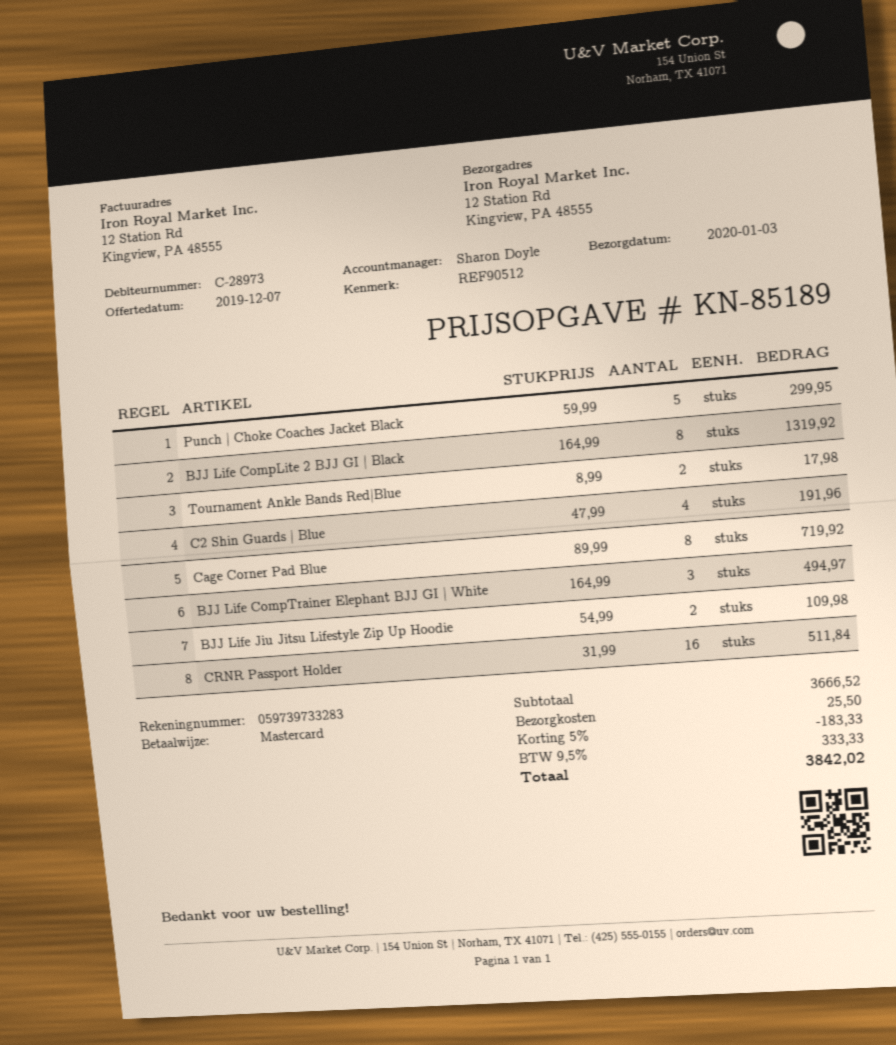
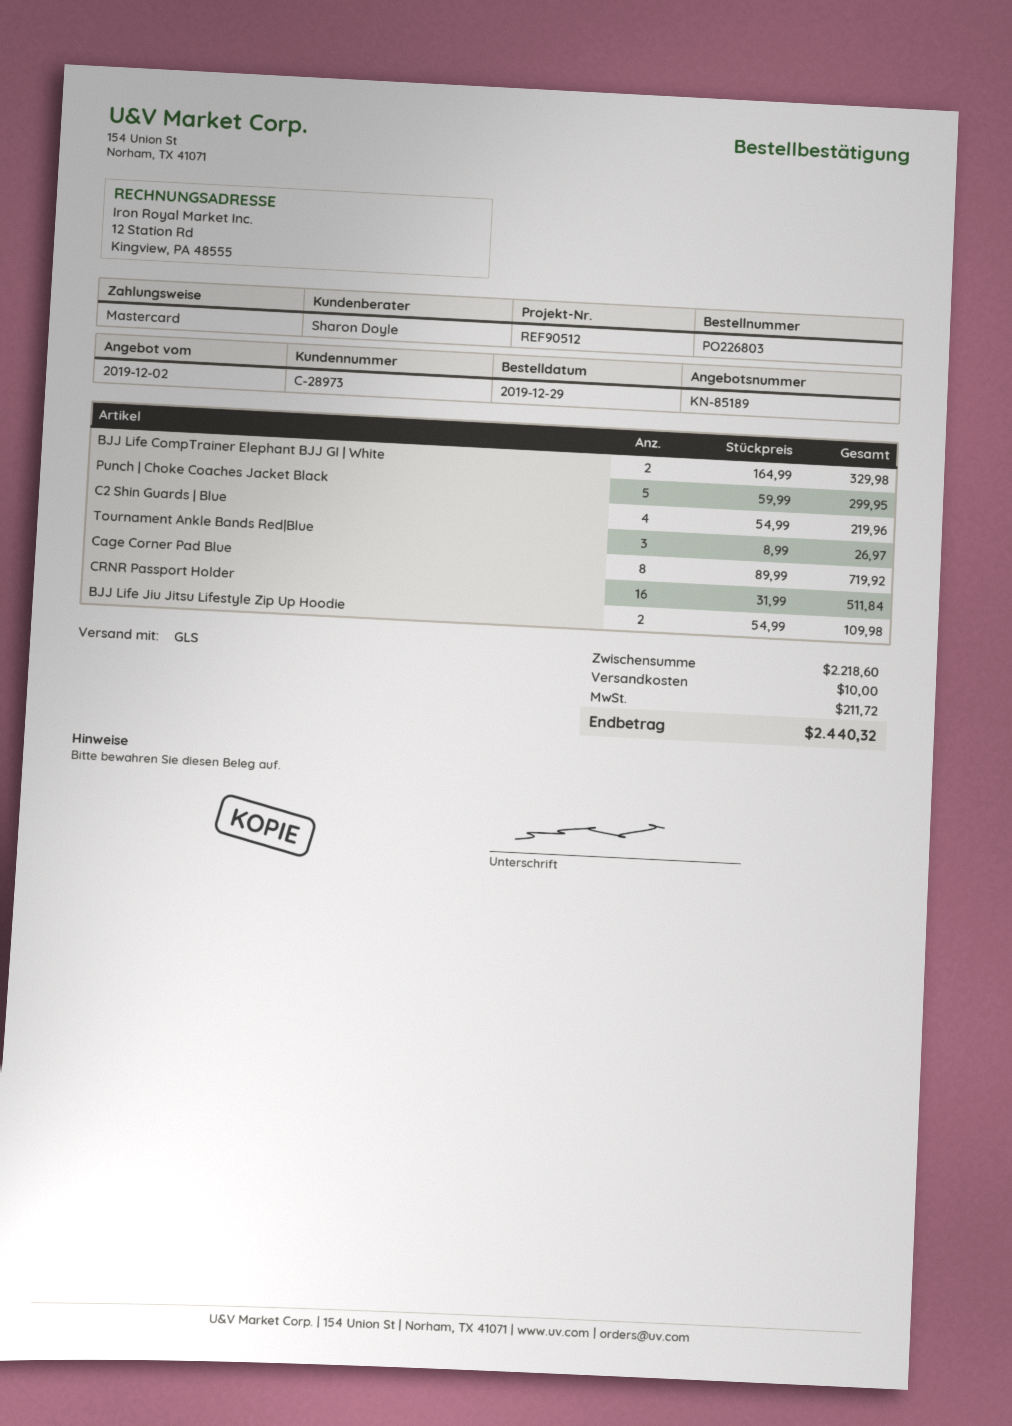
quote date: 2019-12-07 -> 2019-12-02
BJJ Life CompLite 2 BJJ GI | Black: 8 x 164.99 = 1319.92 -> none
Tournament Ankle Bands Red|Blue: 2 x 8.99 = 17.98 -> 3 x 8.99 = 26.97
C2 Shin Guards | Blue: 4 x 47.99 = 191.96 -> 4 x 54.99 = 219.96
BJJ Life CompTrainer Elephant BJJ GI | White: 3 x 164.99 = 494.97 -> 2 x 164.99 = 329.98
subtotal: 3666.52 -> 2218.60
discount: 5% = 183.33 -> none
shipping: 25.50 -> 10.00
tax: 333.33 -> 211.72
total: 3842.02 -> 2440.32

